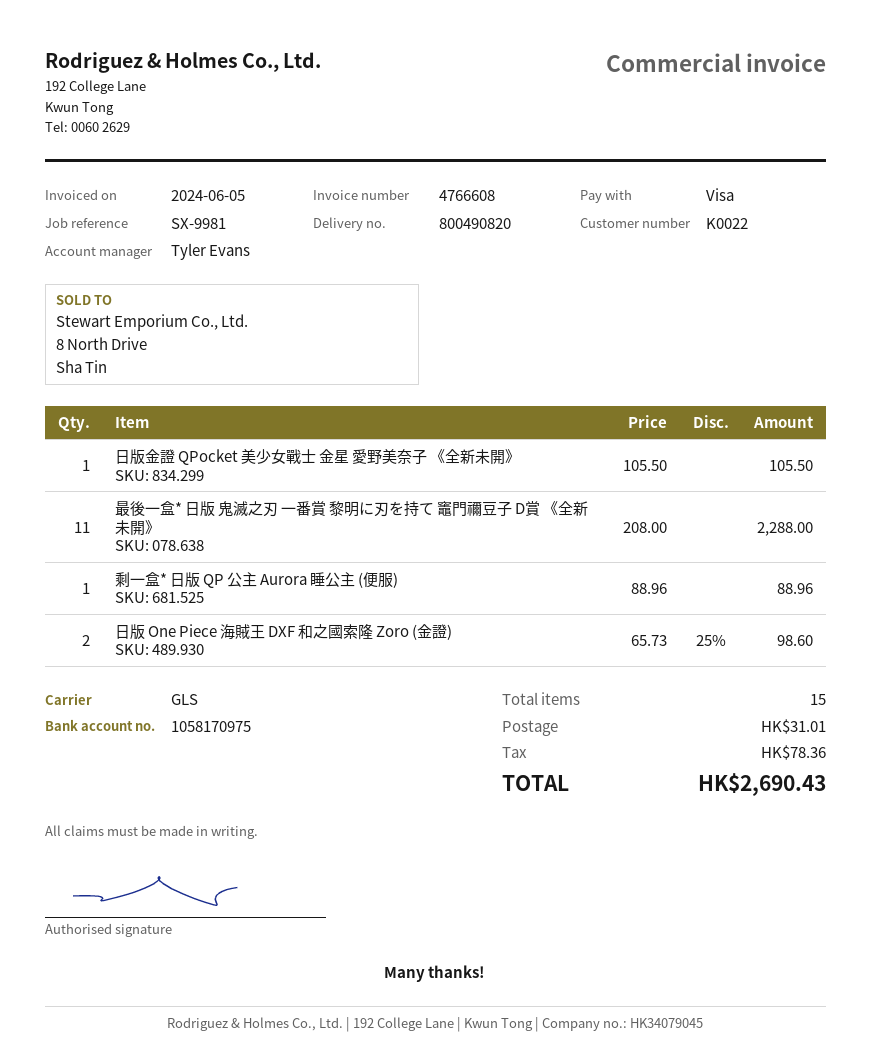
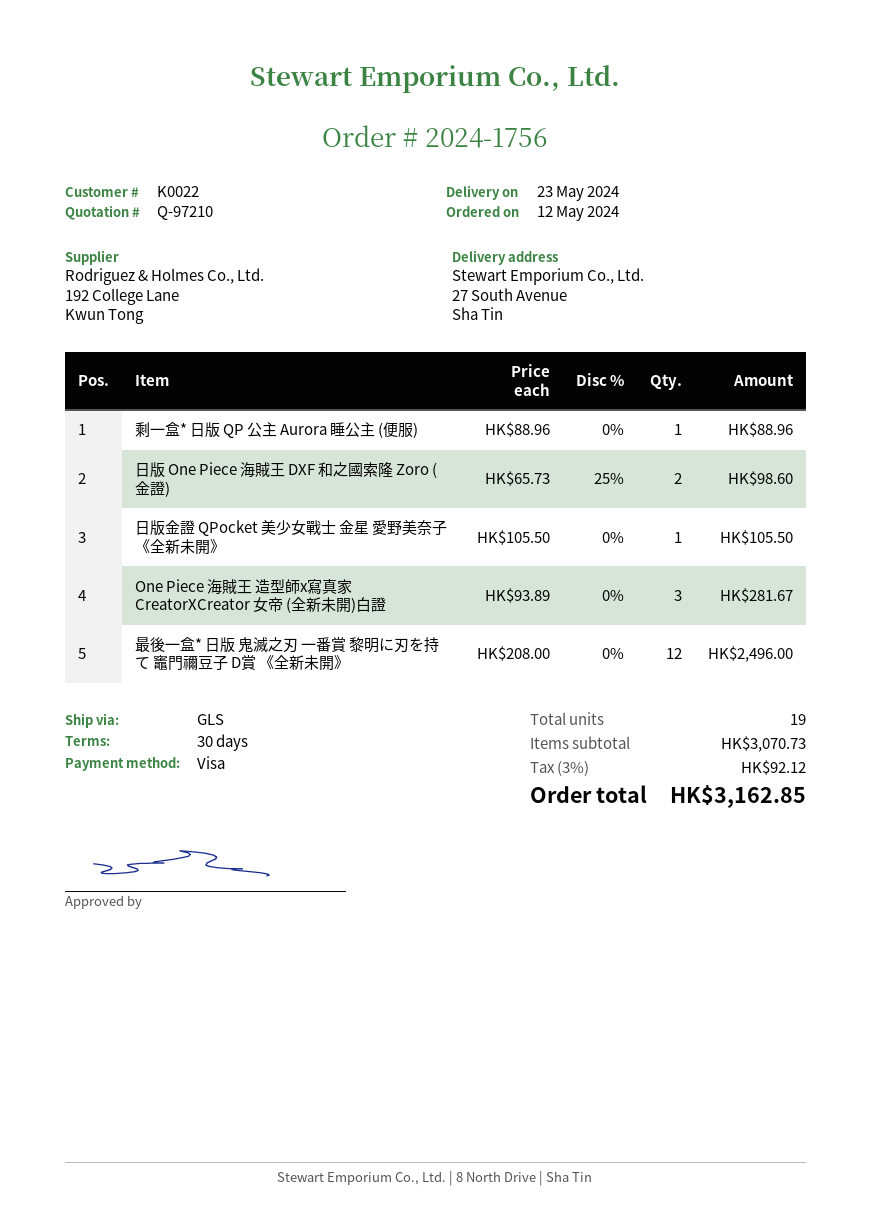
最後一盒* 日版 鬼滅之刃 一番賞 黎明に刃を持て 竈門禰豆子 D賞 《全新未開》: 11 x 208.00 = 2288.00 -> 12 x 208.00 = 2496.00
One Piece 海賊王 造型師x寫真家 CreatorXCreator 女帝 (全新未開)白證: none -> 3 x 93.89 = 281.67
total quantity: 15 -> 19
shipping: 31.01 -> none
tax: 78.36 -> 92.12
total: 2690.43 -> 3162.85

